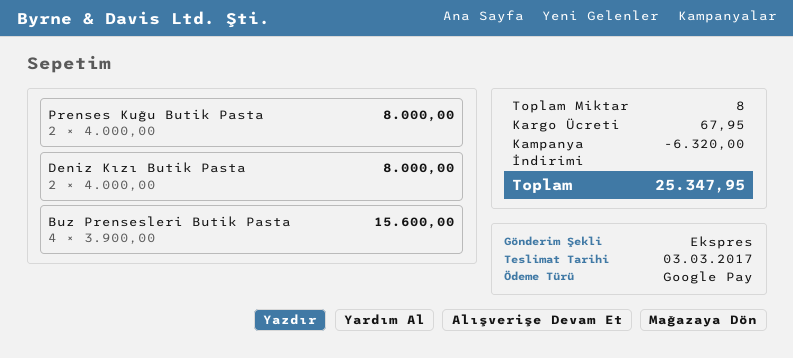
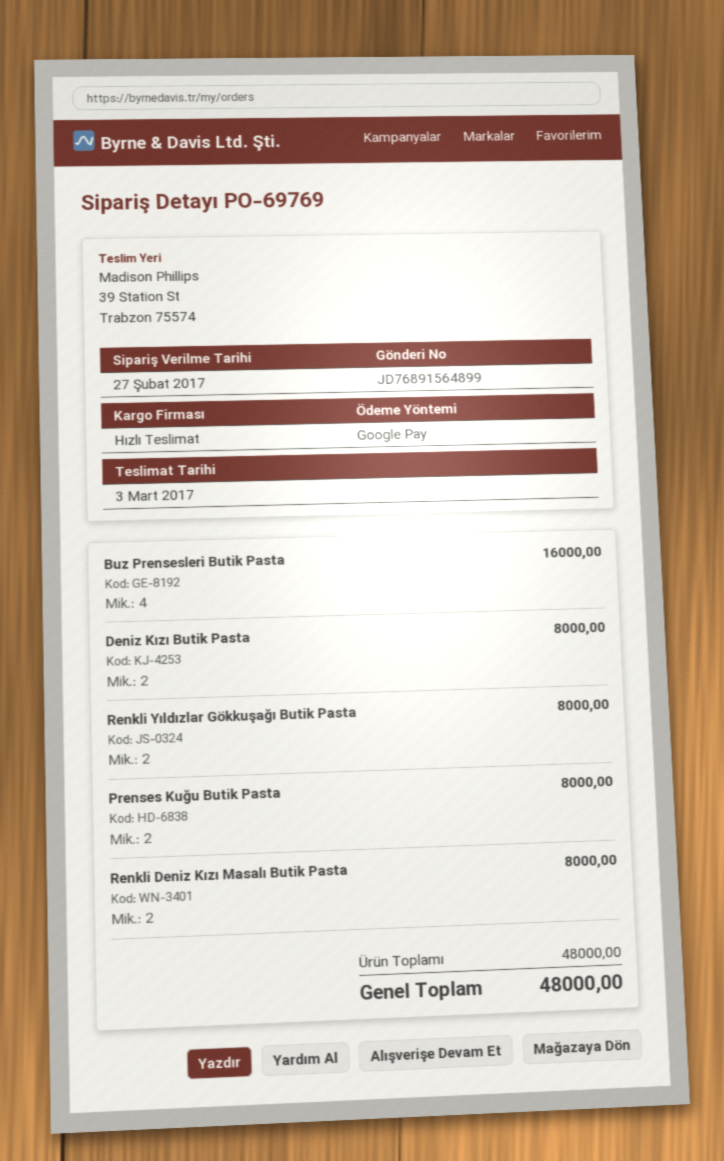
Buz Prensesleri Butik Pasta: 4 for 15600.00 -> 4 for 16000.00
Renkli Yıldızlar Gökkuşağı Butik Pasta: none -> 2 for 8000.00
Renkli Deniz Kızı Masalı Butik Pasta: none -> 2 for 8000.00
discount: 6320.00 -> none
shipping: 67.95 -> none
total: 25347.95 -> 48000.00

